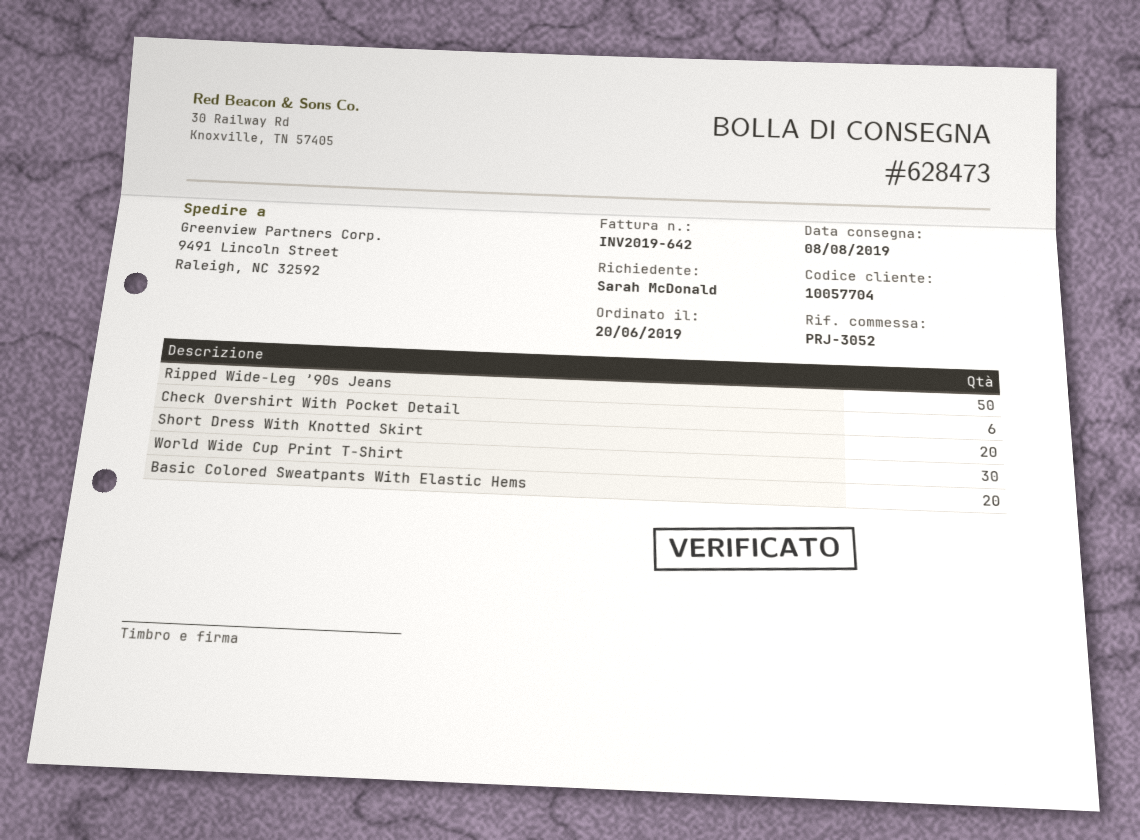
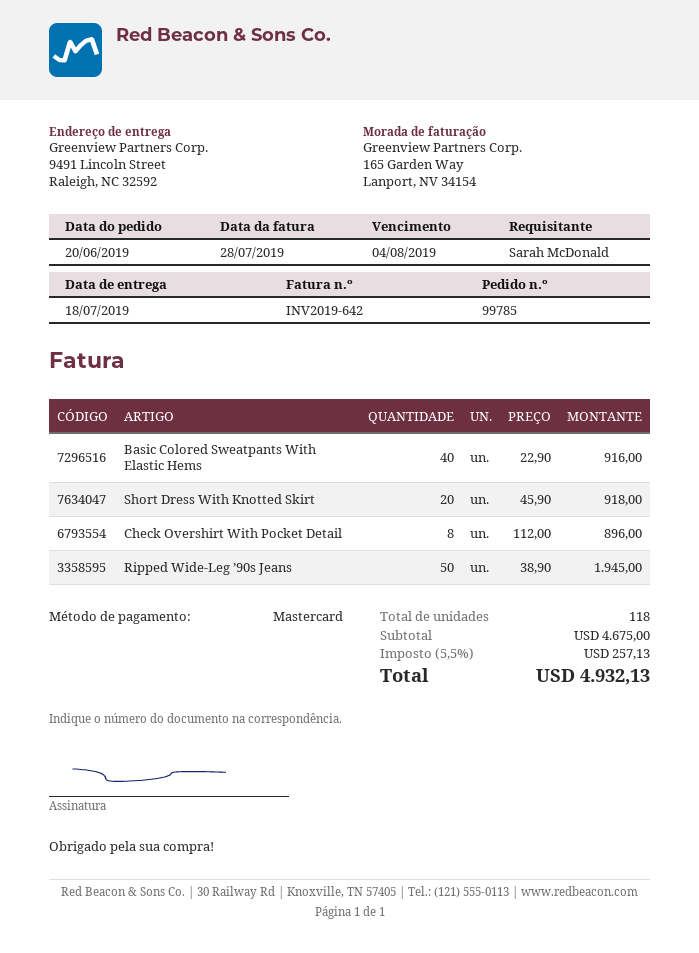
delivery date: 2019-08-08 -> 2019-07-18
Check Overshirt With Pocket Detail: 6 -> 8
World Wide Cup Print T-Shirt: 30 -> none
Basic Colored Sweatpants With Elastic Hems: 20 -> 40

